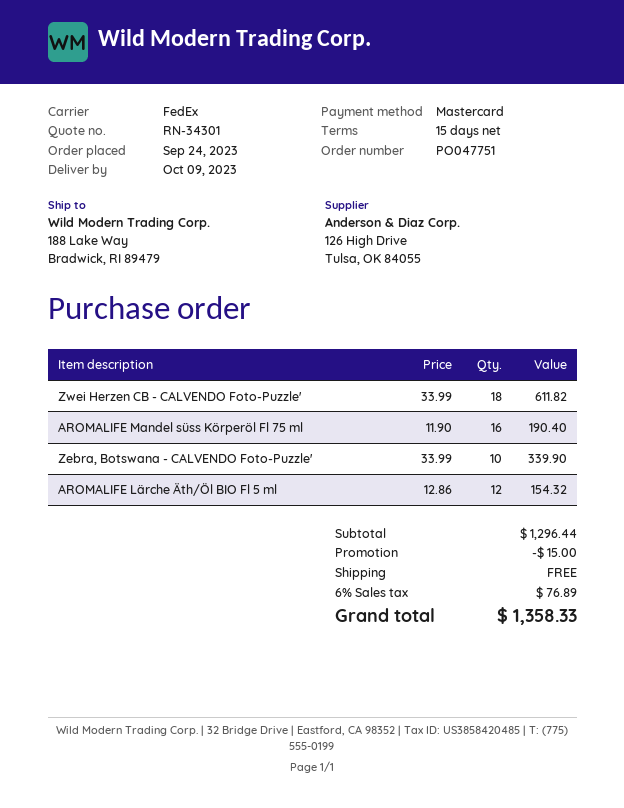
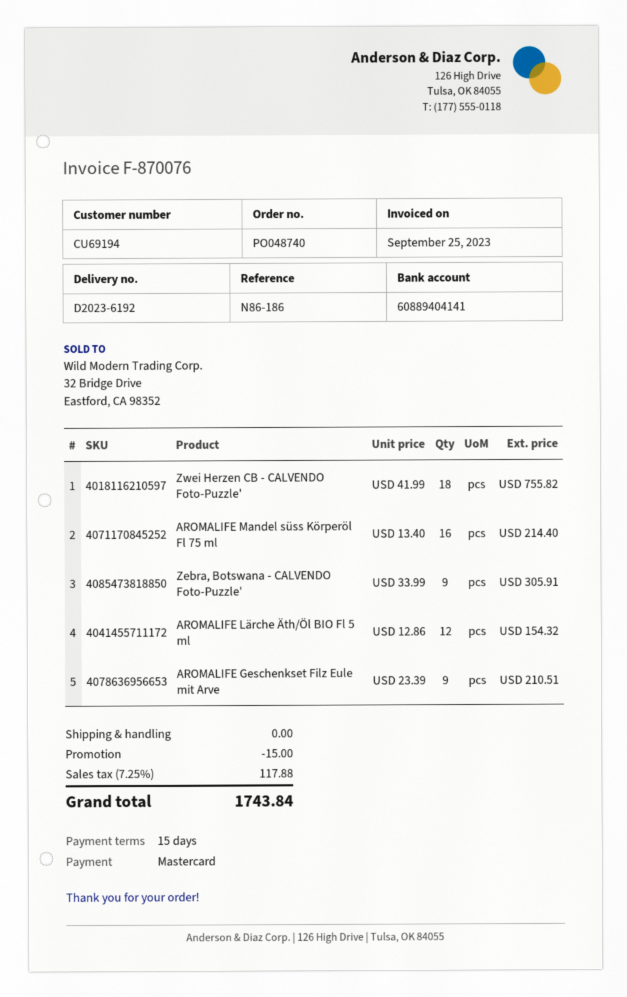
order number: PO047751 -> PO048740
Zwei Herzen CB - CALVENDO Foto-Puzzle': 18 x 33.99 = 611.82 -> 18 x 41.99 = 755.82
AROMALIFE Mandel süss Körperöl Fl 75 ml: 16 x 11.90 = 190.40 -> 16 x 13.40 = 214.40
Zebra, Botswana - CALVENDO Foto-Puzzle': 10 x 33.99 = 339.90 -> 9 x 33.99 = 305.91
AROMALIFE Geschenkset Filz Eule mit Arve: none -> 9 x 23.39 = 210.51
tax: 6% = 76.89 -> 7.25% = 117.88
total: 1358.33 -> 1743.84

